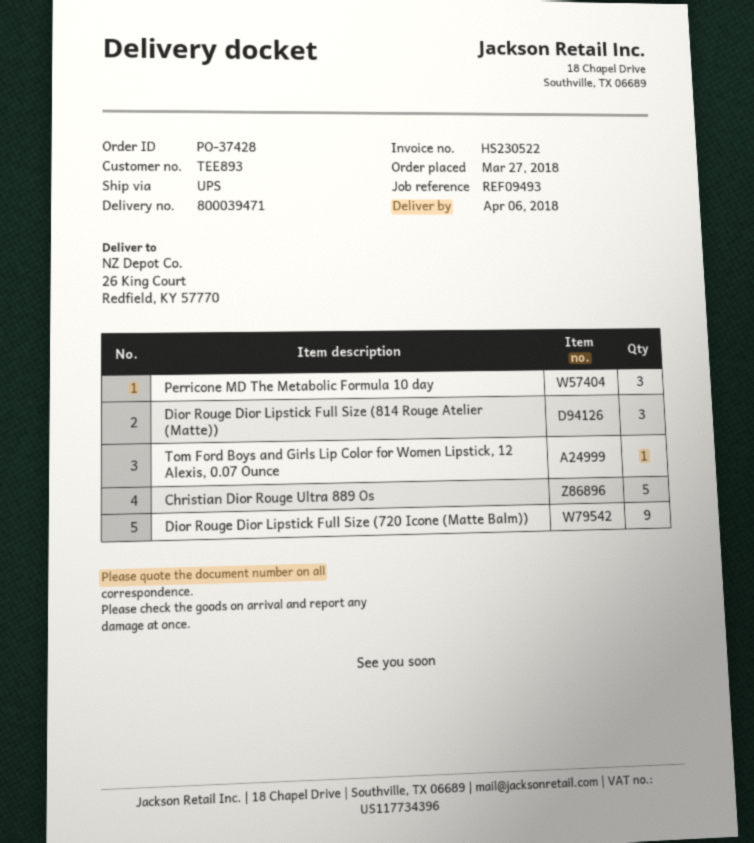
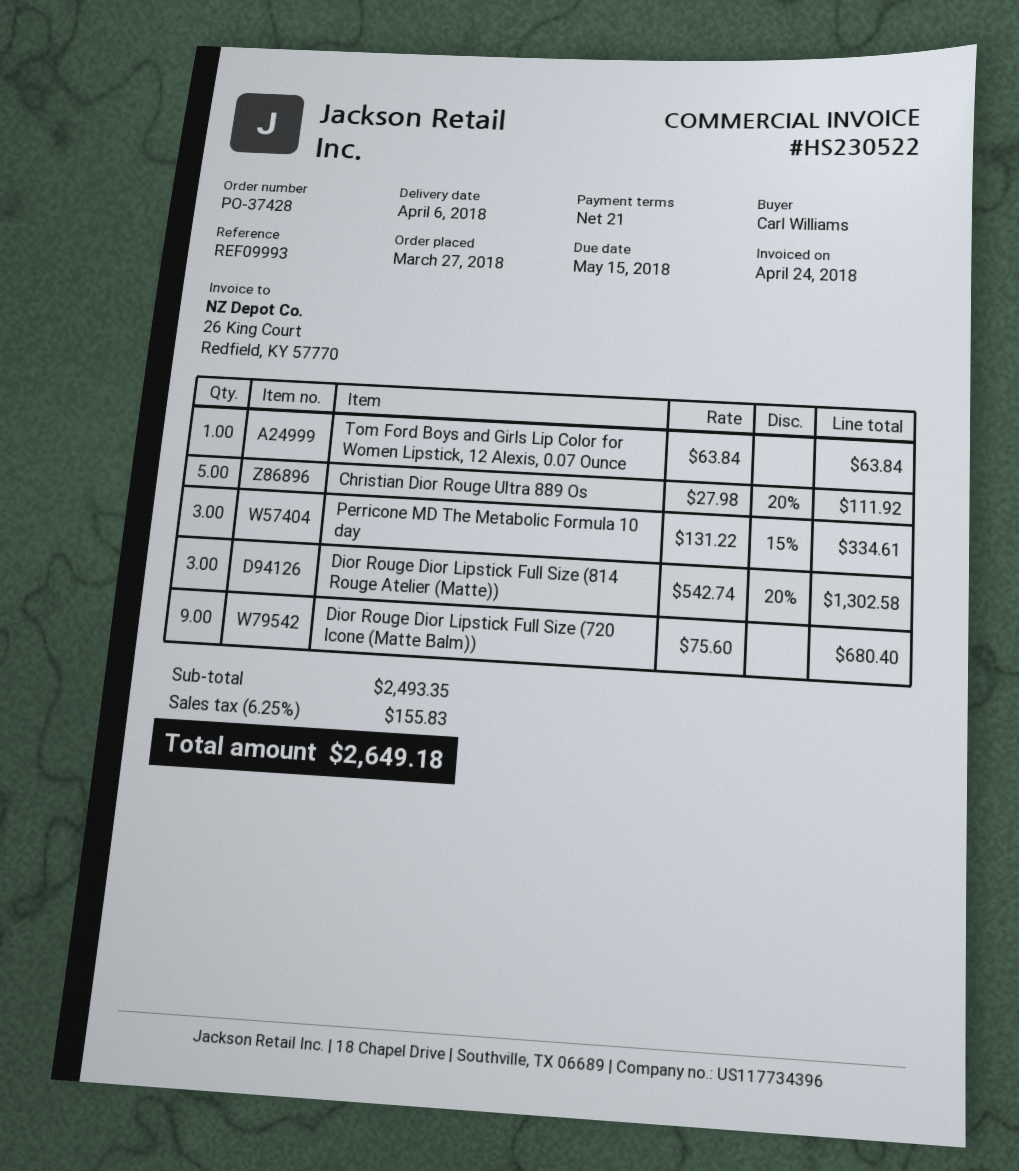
reference: REF09493 -> REF09993

